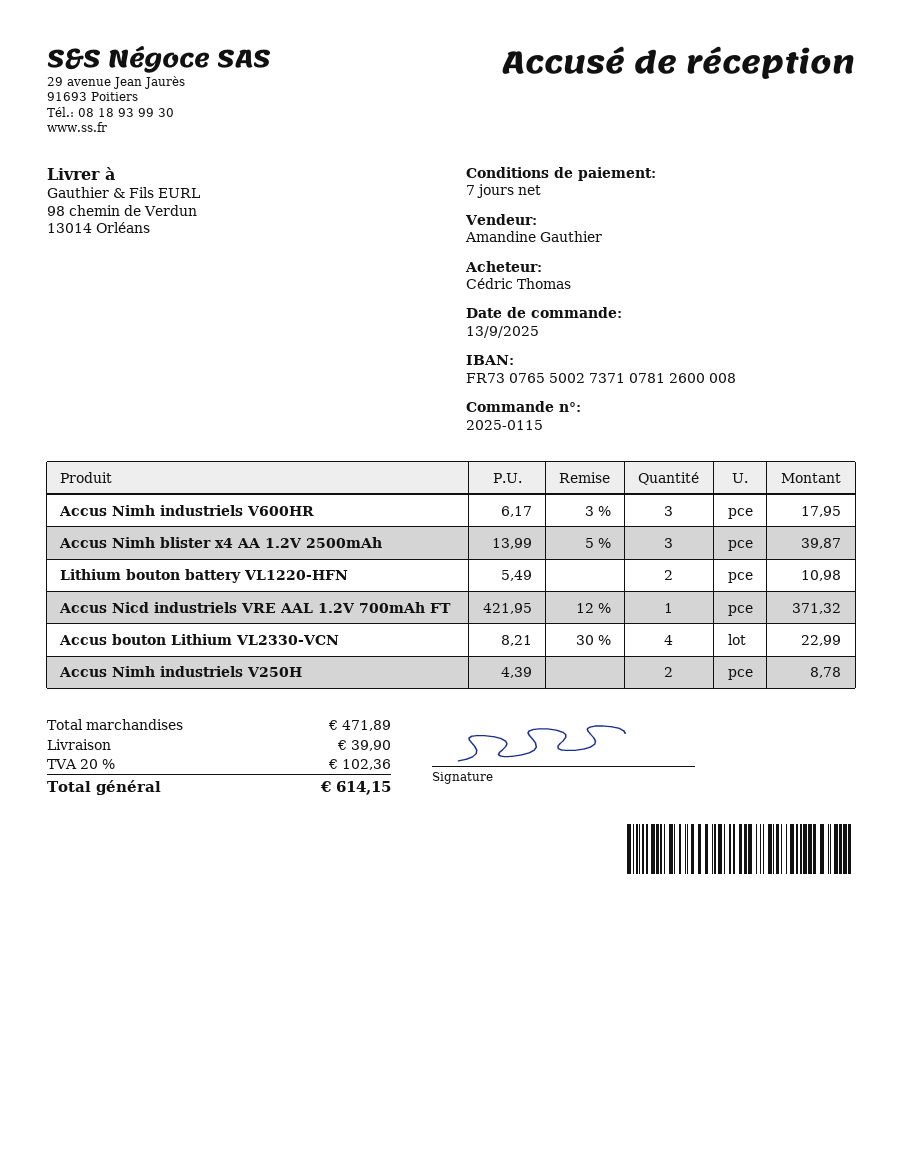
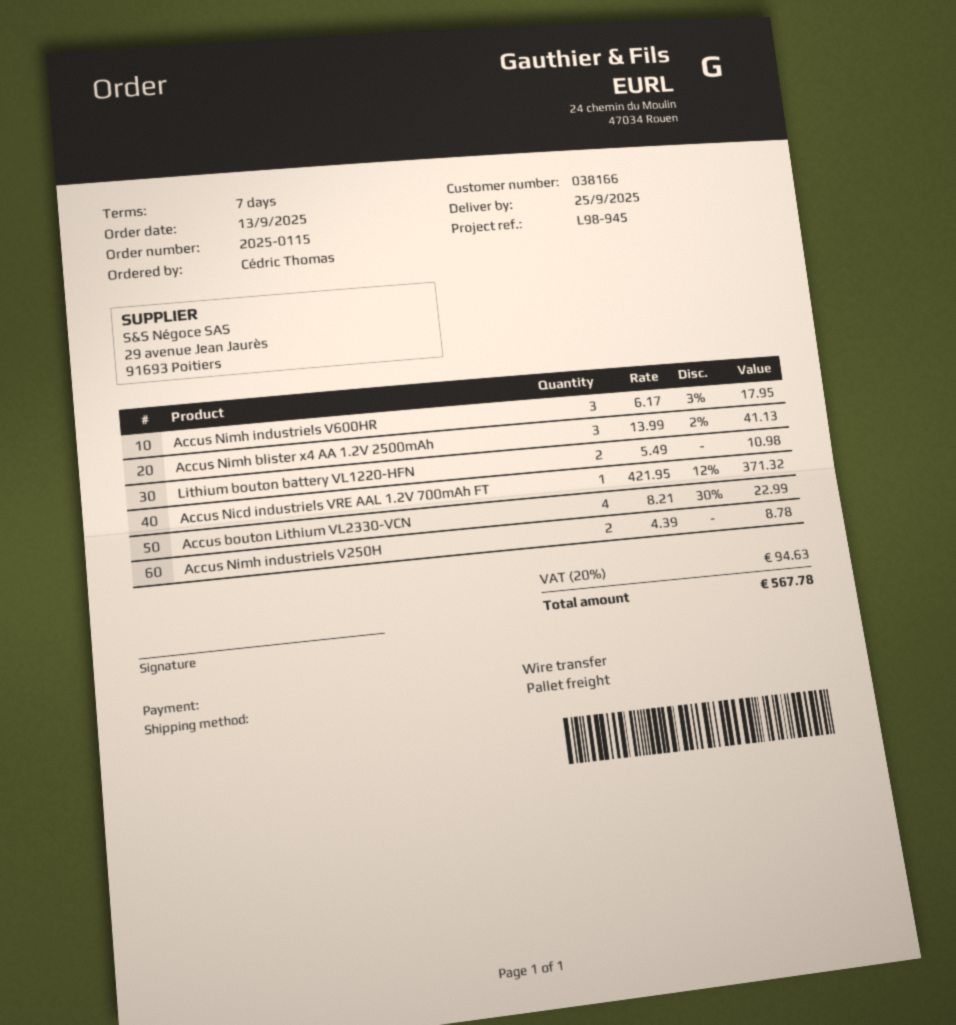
Accus Nimh blister x4 AA 1.2V 2500mAh: 3 x 13.99 - 5% = 39.87 -> 3 x 13.99 - 2% = 41.13
shipping: 39.90 -> none
tax: 20% = 102.36 -> 20% = 94.63
total: 614.15 -> 567.78

